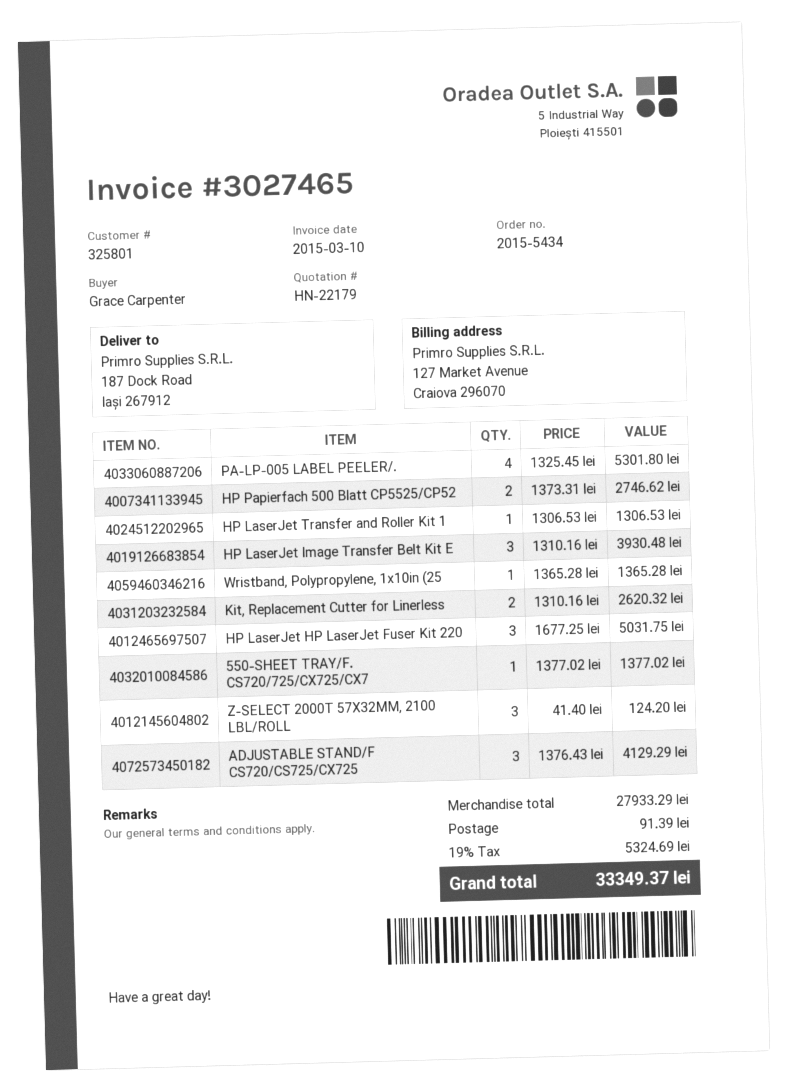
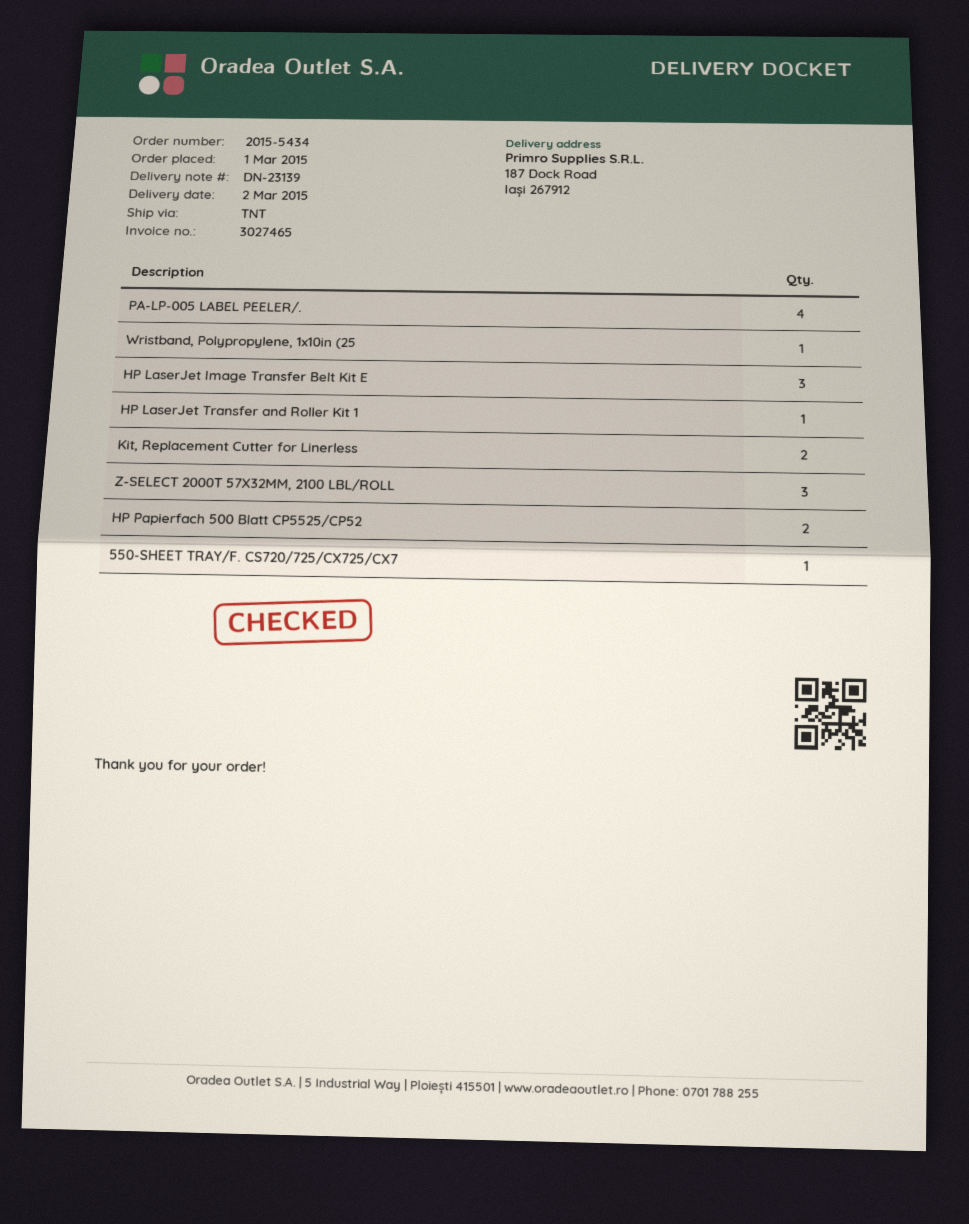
HP LaserJet HP LaserJet Fuser Kit 220: 3 -> none
ADJUSTABLE STAND/F CS720/CS725/CX725: 3 -> none

